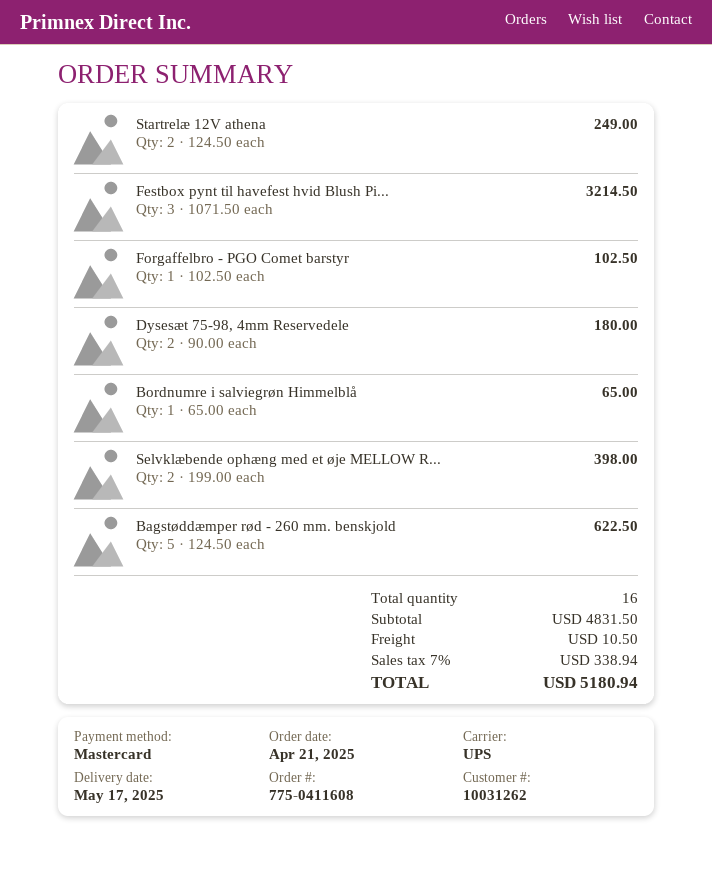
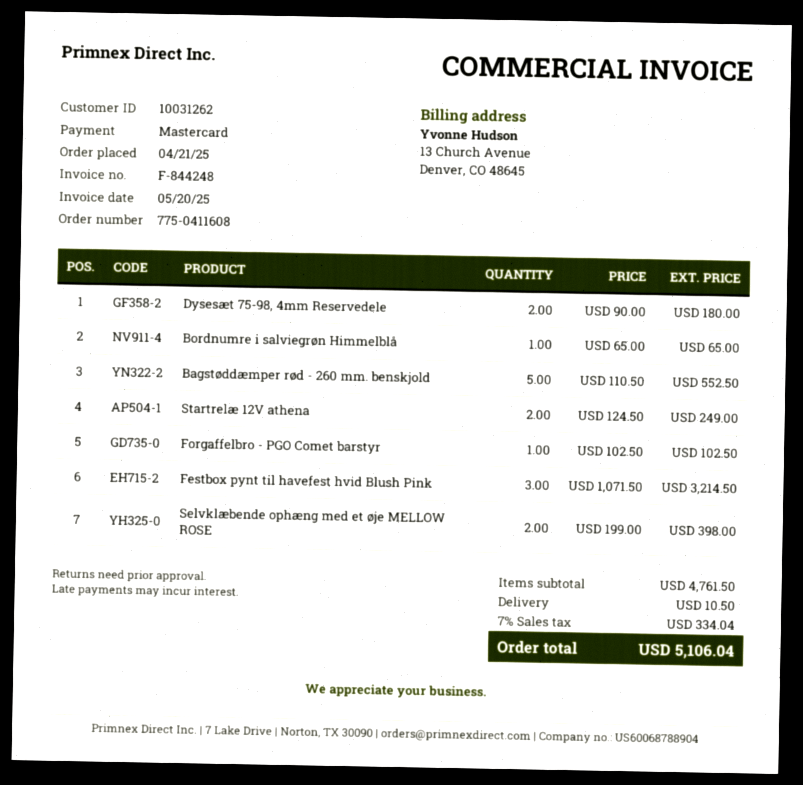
Bagstøddæmper rød - 260 mm. benskjold: 5 x 124.50 = 622.50 -> 5 x 110.50 = 552.50
subtotal: 4831.50 -> 4761.50
tax: 7% = 338.94 -> 7% = 334.04
total: 5180.94 -> 5106.04

